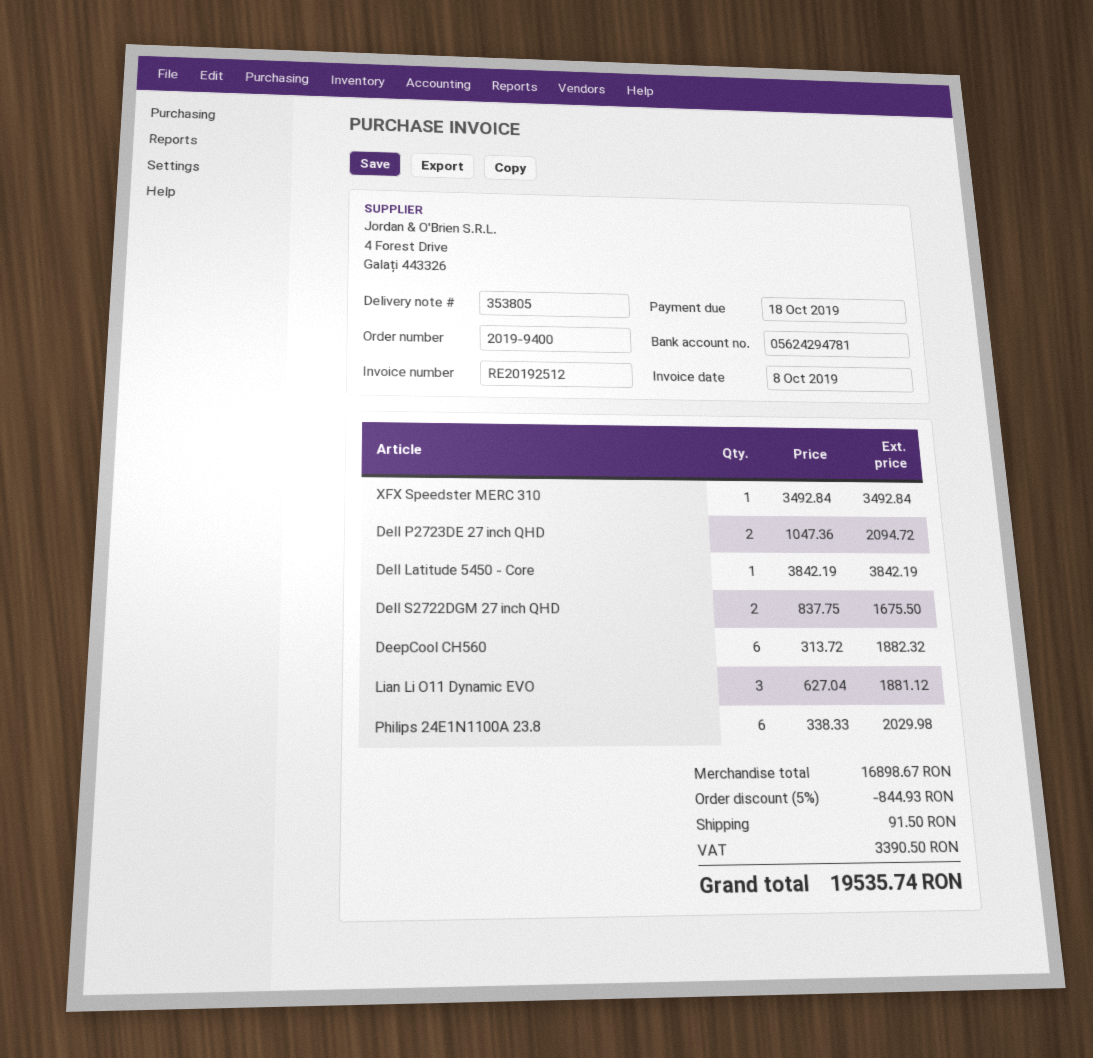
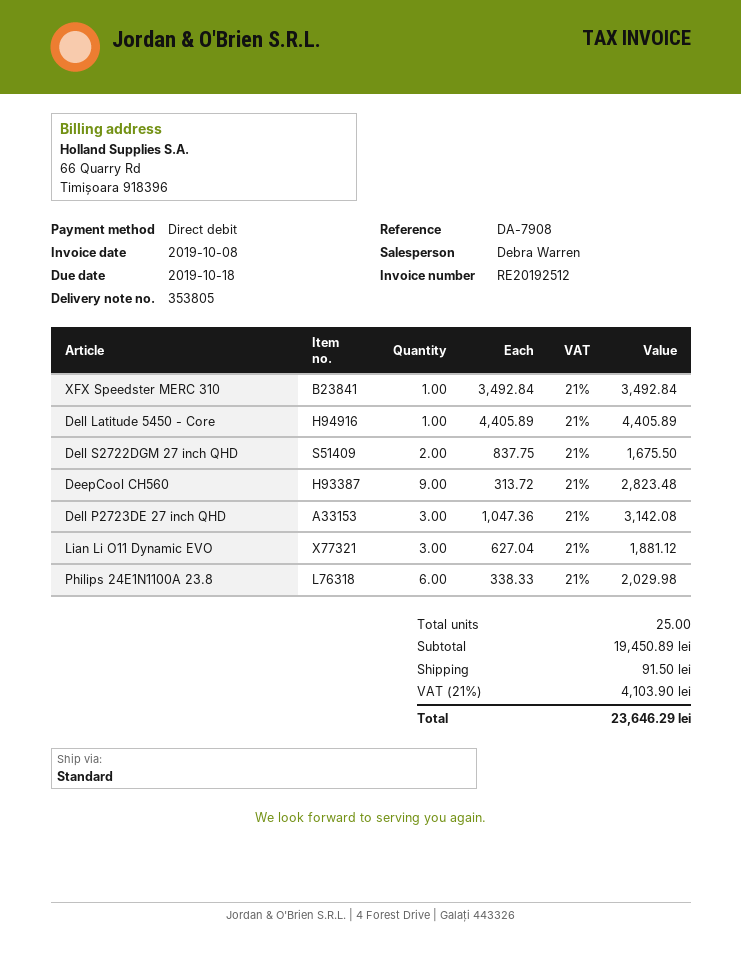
Dell P2723DE 27 inch QHD: 2 x 1047.36 = 2094.72 -> 3 x 1047.36 = 3142.08
Dell Latitude 5450 - Core: 1 x 3842.19 = 3842.19 -> 1 x 4405.89 = 4405.89
DeepCool CH560: 6 x 313.72 = 1882.32 -> 9 x 313.72 = 2823.48
subtotal: 16898.67 -> 19450.89
discount: 5% = 844.93 -> none
tax: 3390.50 -> 4103.90
total: 19535.74 -> 23646.29

